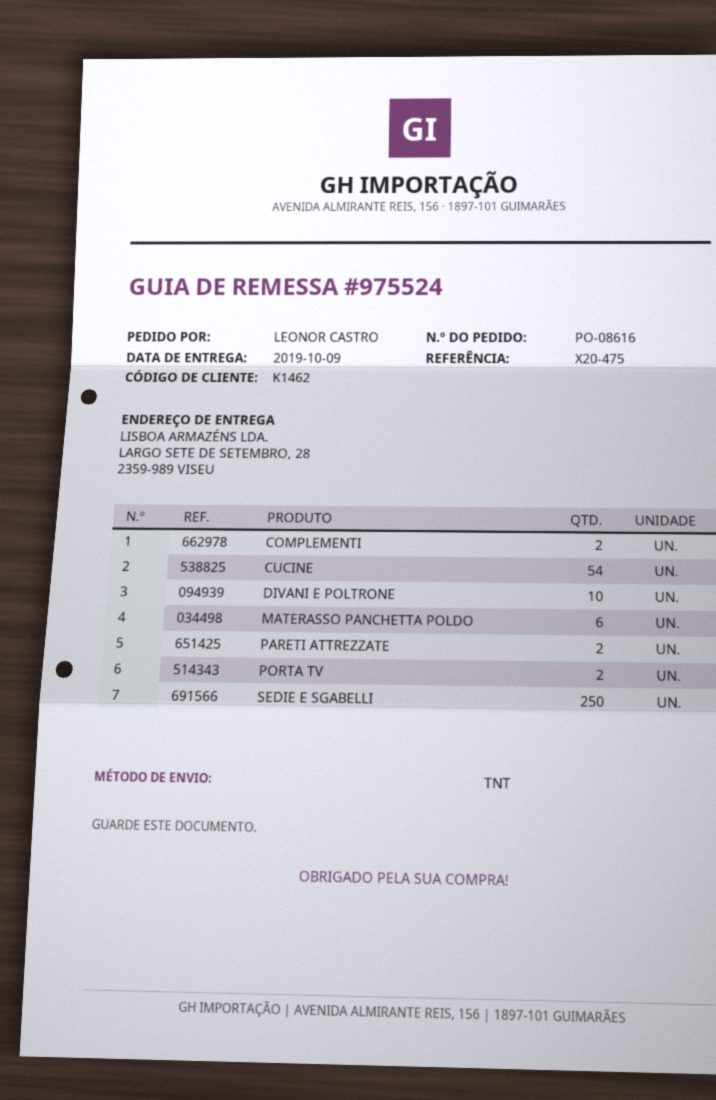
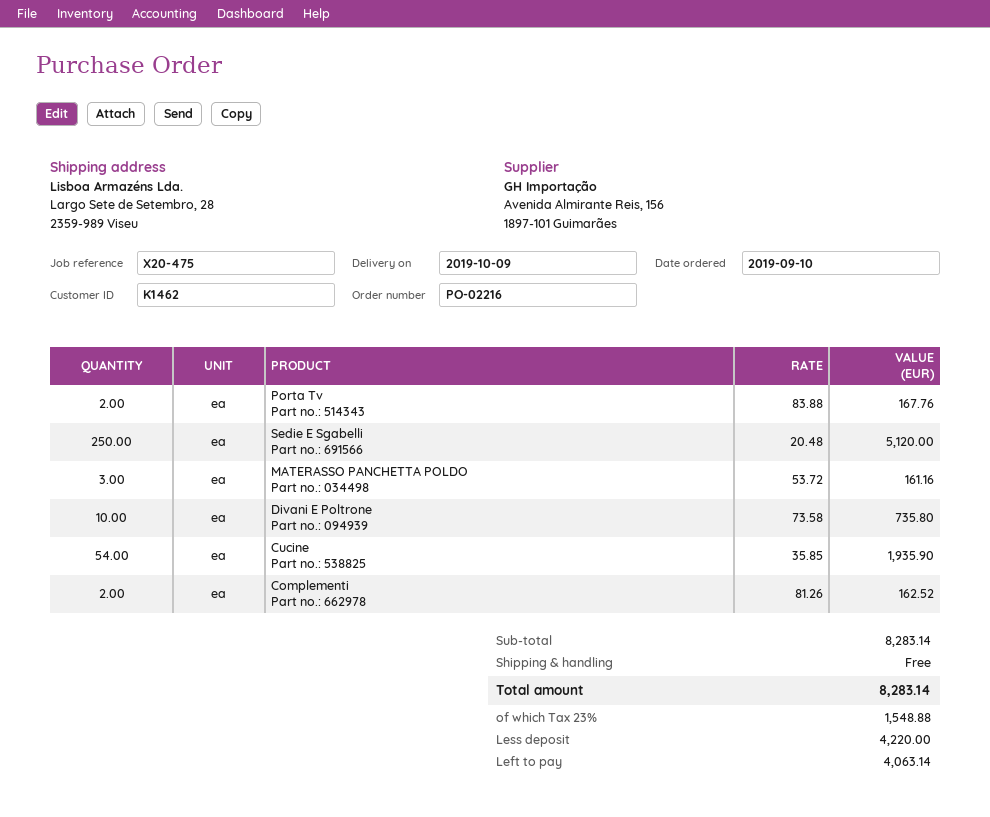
order number: PO-08616 -> PO-02216
MATERASSO PANCHETTA POLDO: 6 -> 3
PARETI ATTREZZATE: 2 -> none

